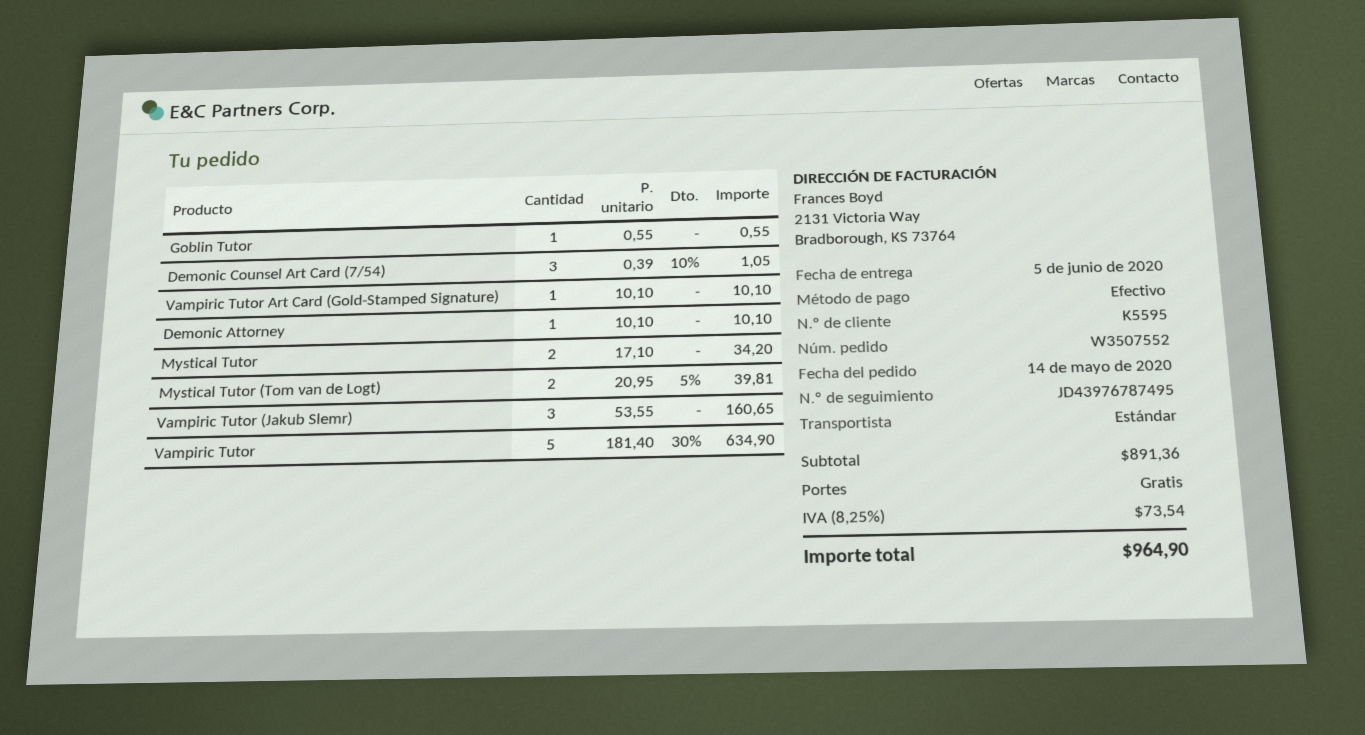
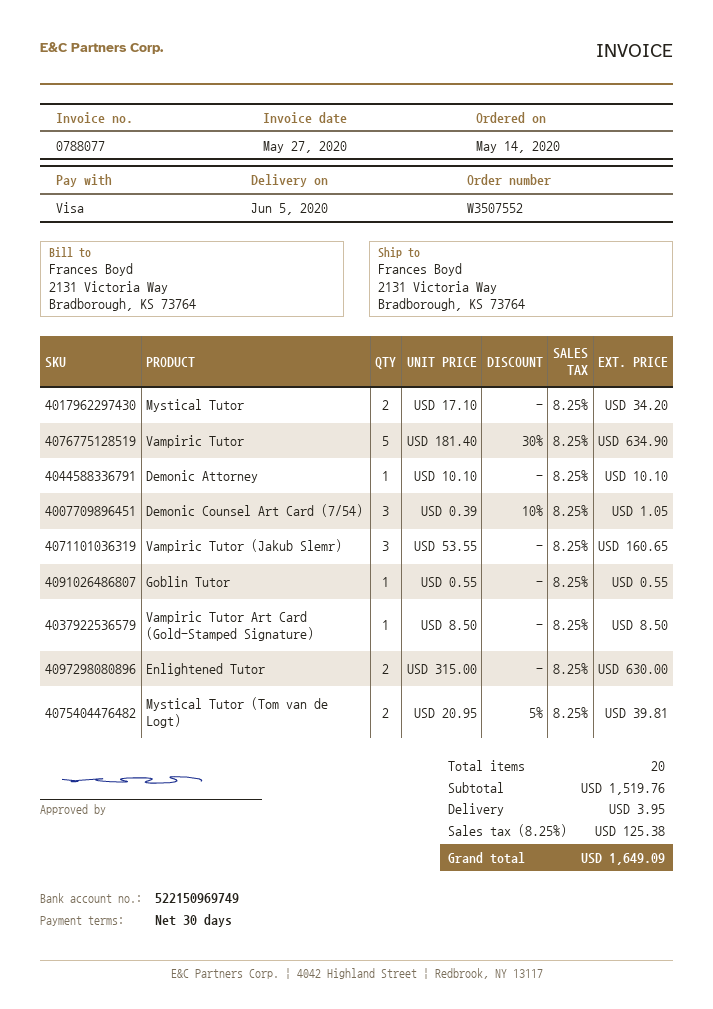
payment method: cash -> Visa
Vampiric Tutor Art Card (Gold-Stamped Signature): 1 x 10.10 = 10.10 -> 1 x 8.50 = 8.50
Enlightened Tutor: none -> 2 x 315.00 = 630.00
subtotal: 891.36 -> 1519.76
shipping: 0.00 -> 3.95
tax: 8.25% = 73.54 -> 8.25% = 125.38
total: 964.90 -> 1649.09

